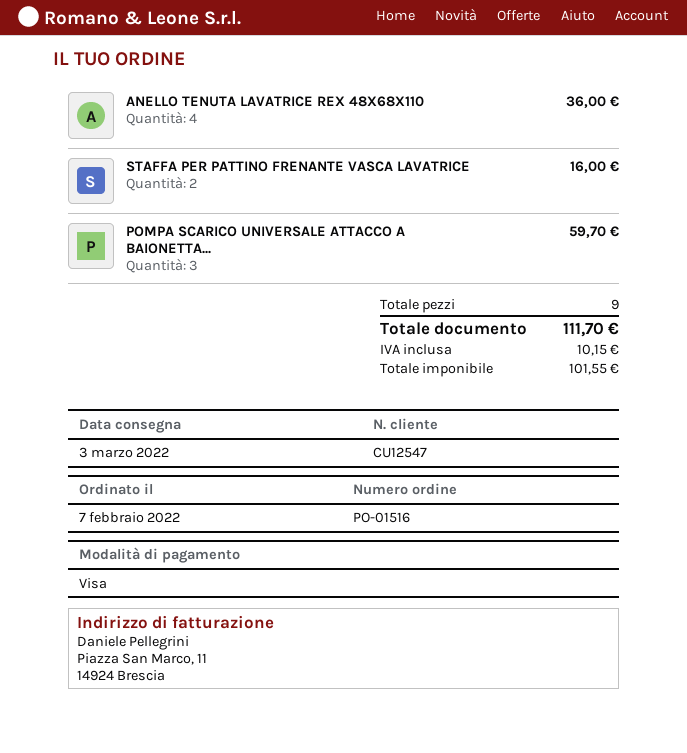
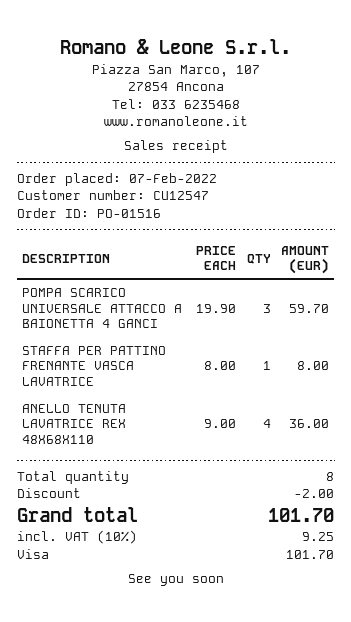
STAFFA PER PATTINO FRENANTE VASCA LAVATRICE: 2 for 16.00 -> 1 for 8.00
total quantity: 9 -> 8
discount: none -> 2.00
tax: 10.15 -> 9.25
total: 111.70 -> 101.70

